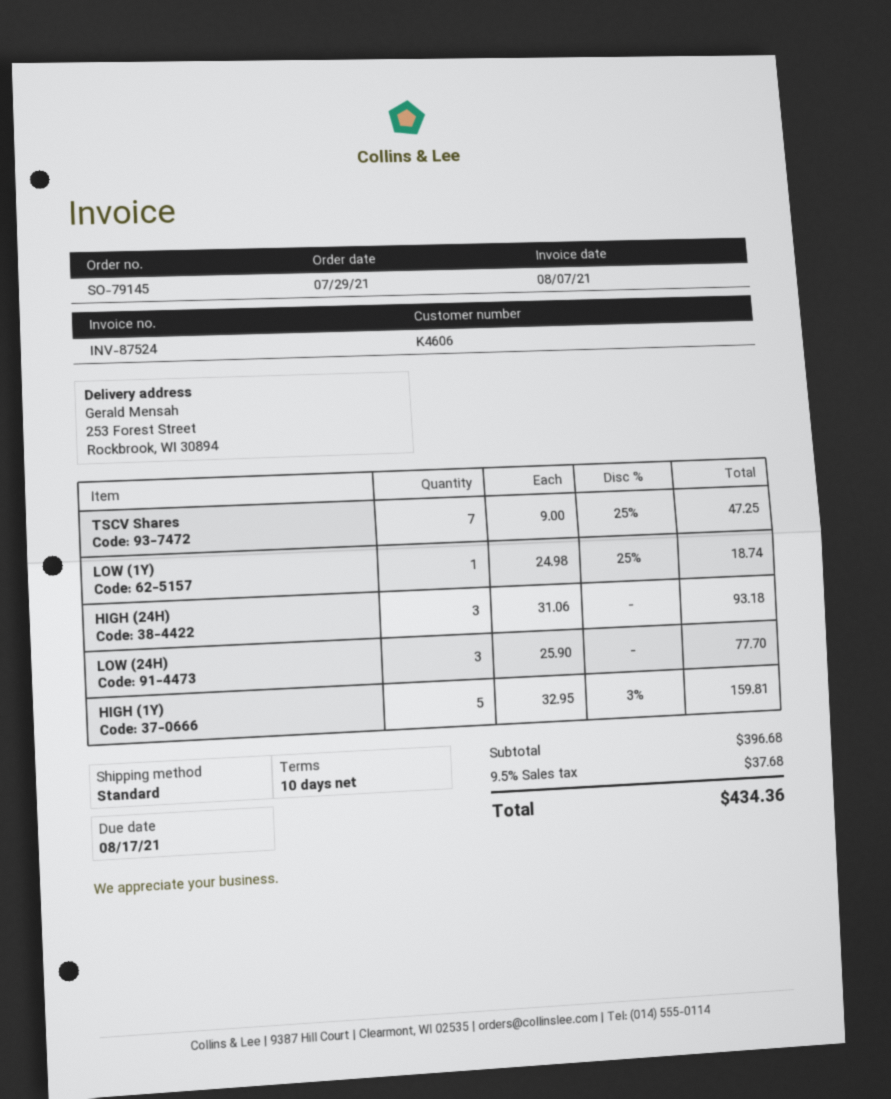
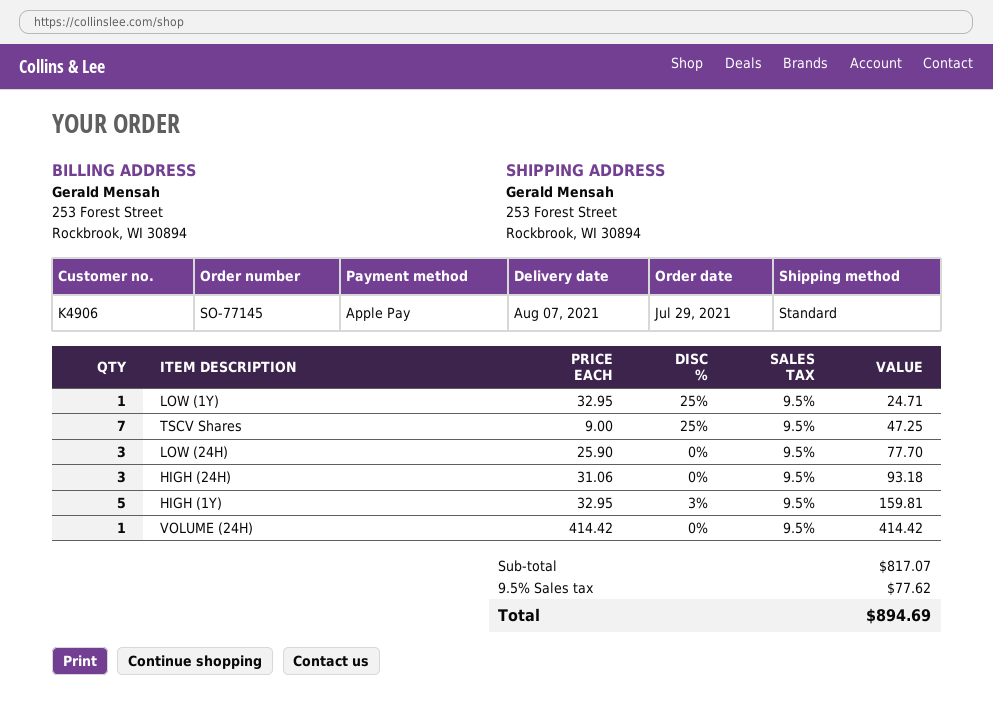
order number: SO-79145 -> SO-77145
customer number: K4606 -> K4906
LOW (1Y): 1 x 24.98 - 25% = 18.74 -> 1 x 32.95 - 25% = 24.71
VOLUME (24H): none -> 1 x 414.42 = 414.42
subtotal: 396.68 -> 817.07
tax: 9.5% = 37.68 -> 9.5% = 77.62
total: 434.36 -> 894.69

